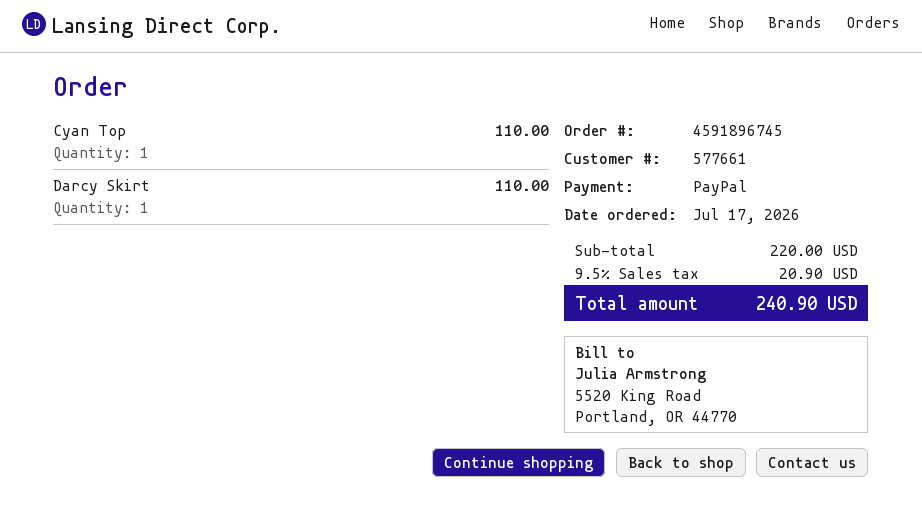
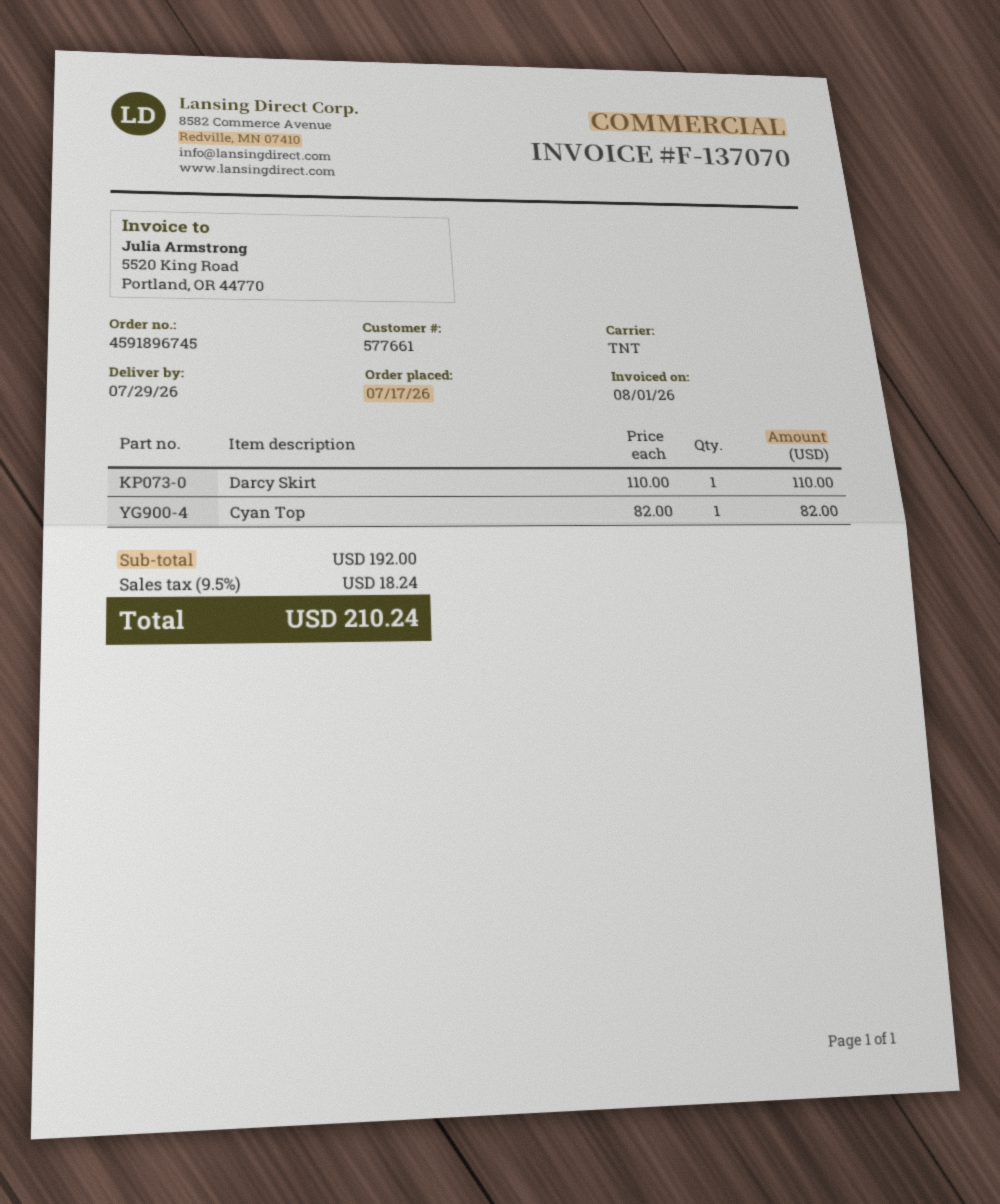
Cyan Top: 1 for 110.00 -> 1 for 82.00
subtotal: 220.00 -> 192.00
tax: 9.5% = 20.90 -> 9.5% = 18.24
total: 240.90 -> 210.24

